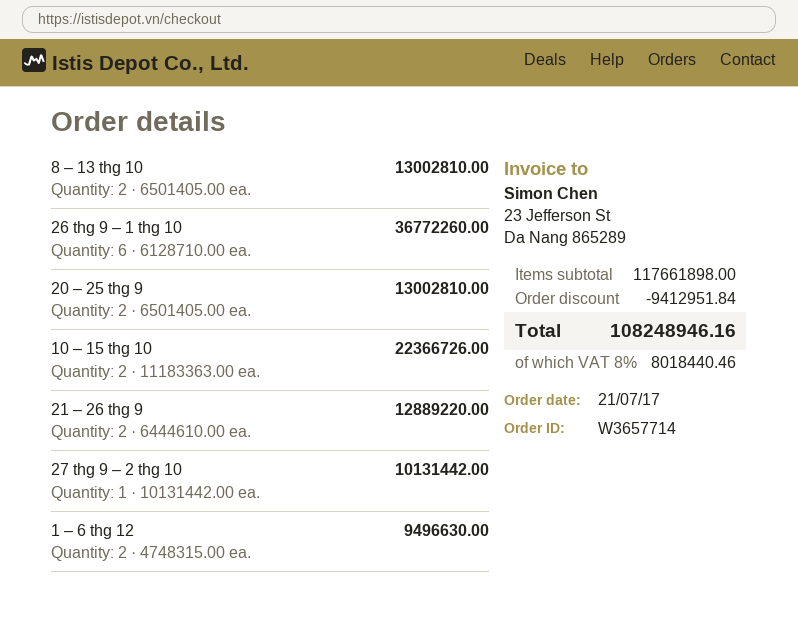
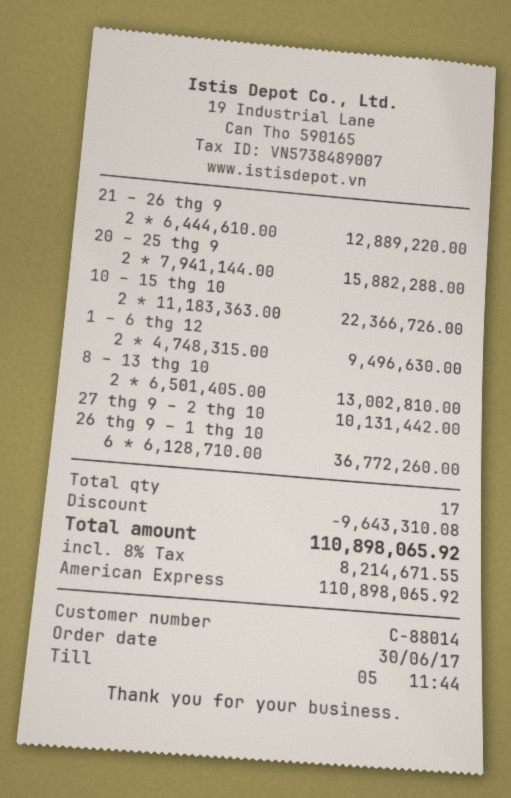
order date: 2017-07-21 -> 2017-06-30
20 – 25 thg 9: 2 x 6501405.00 = 13002810.00 -> 2 x 7941144.00 = 15882288.00
discount: 9412951.84 -> 9643310.08
tax: 8% = 8018440.46 -> 8% = 8214671.55
total: 108248946.16 -> 110898065.92

